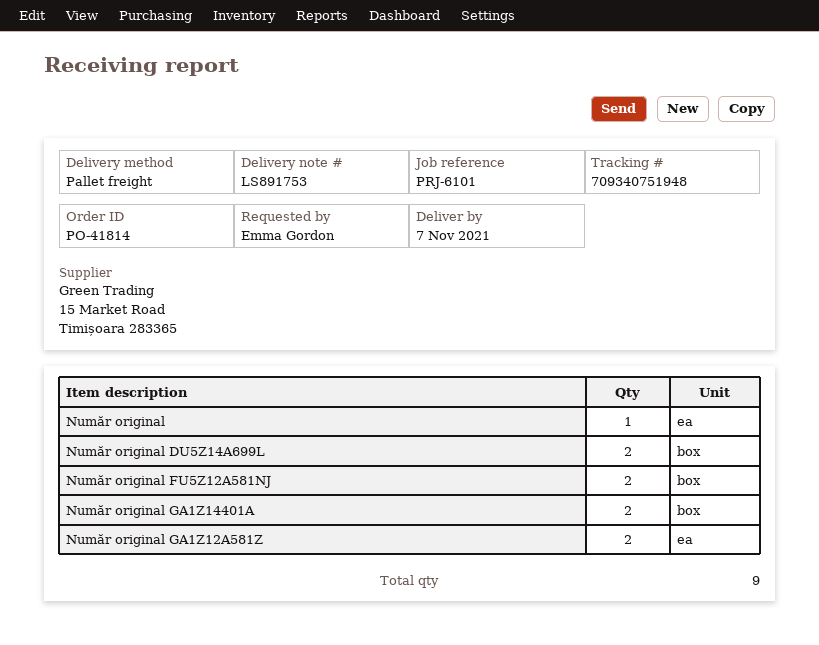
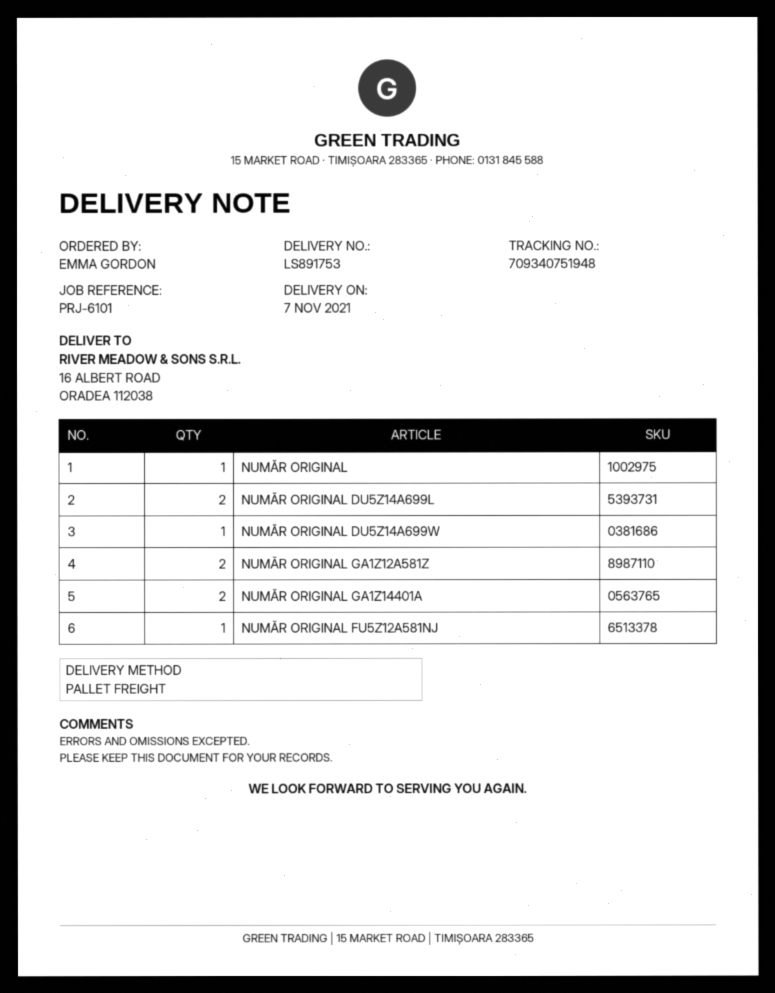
Număr original FU5Z12A581NJ: 2 -> 1
NUMĂR ORIGINAL DU5Z14A699W: none -> 1

